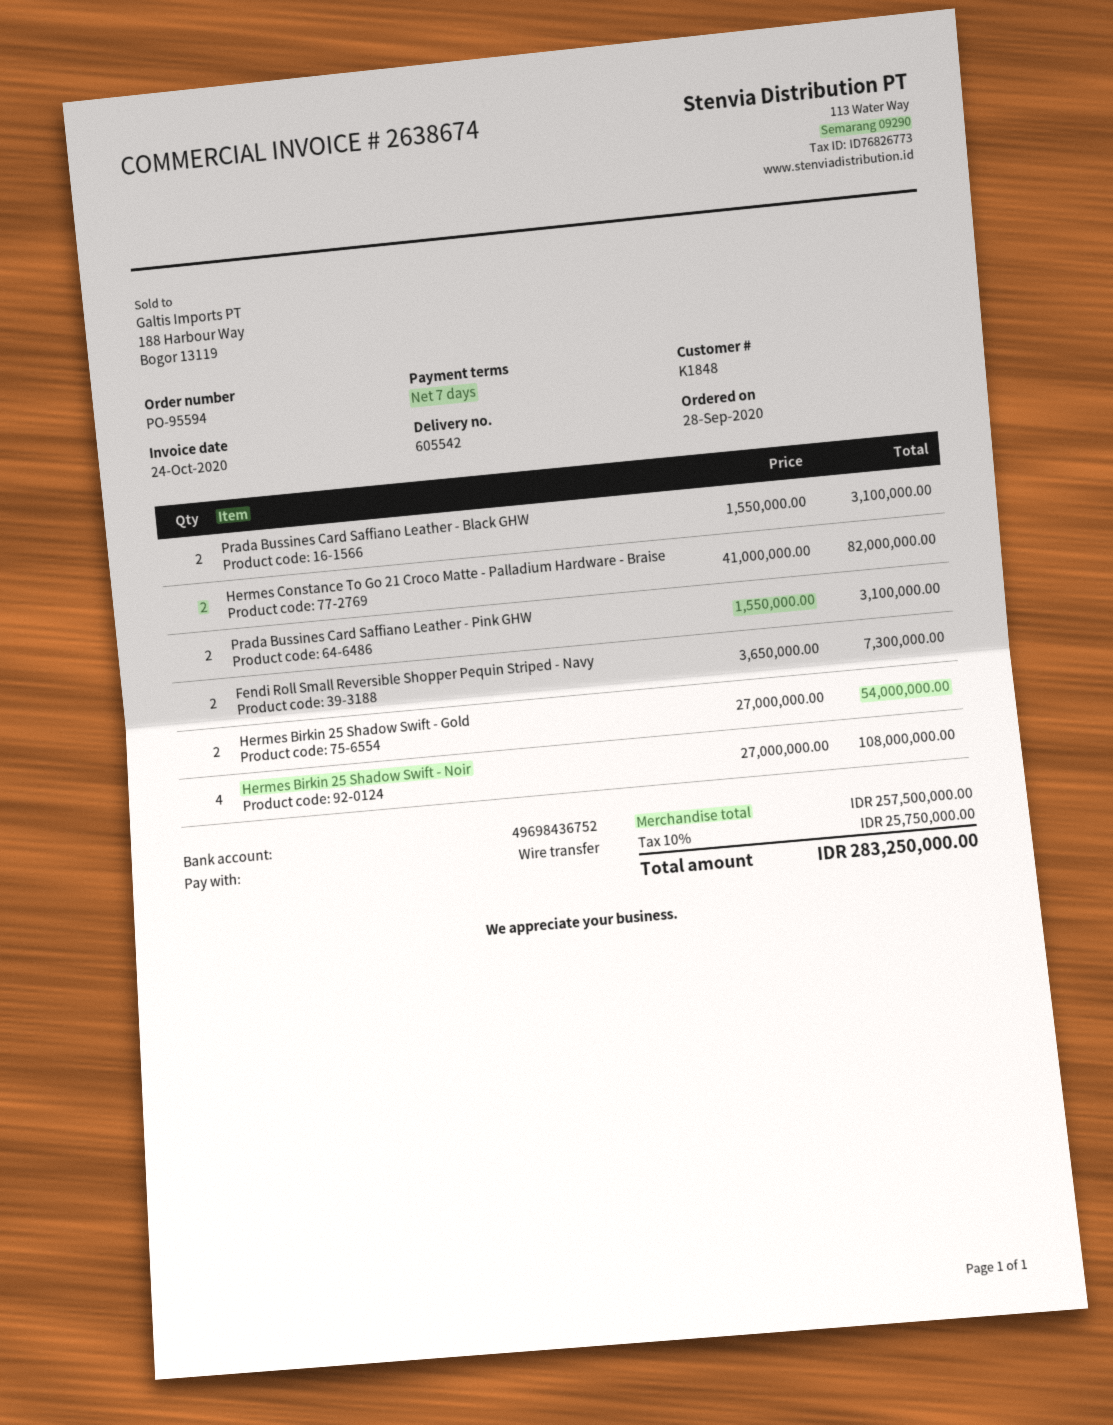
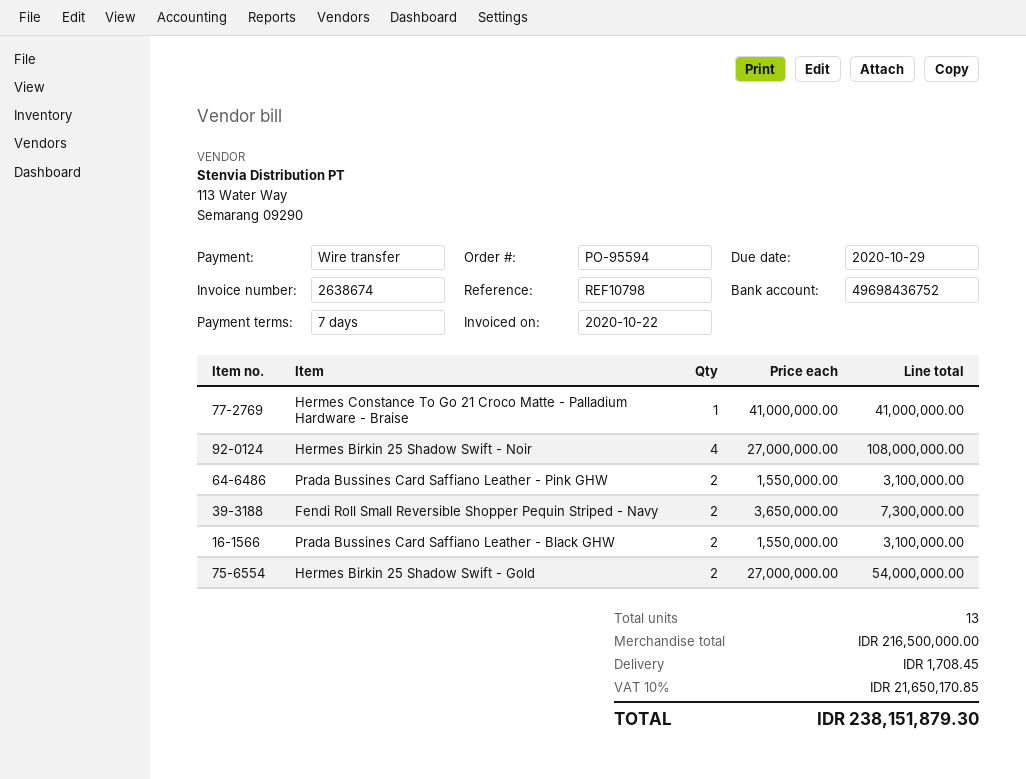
invoice date: 2020-10-24 -> 2020-10-22
Hermes Constance To Go 21 Croco Matte - Palladium Hardware - Braise: 2 x 41000000.00 = 82000000.00 -> 1 x 41000000.00 = 41000000.00
subtotal: 257500000.00 -> 216500000.00
shipping: none -> 1708.45
tax: 10% = 25750000.00 -> 10% = 21650170.85
total: 283250000.00 -> 238151879.30

